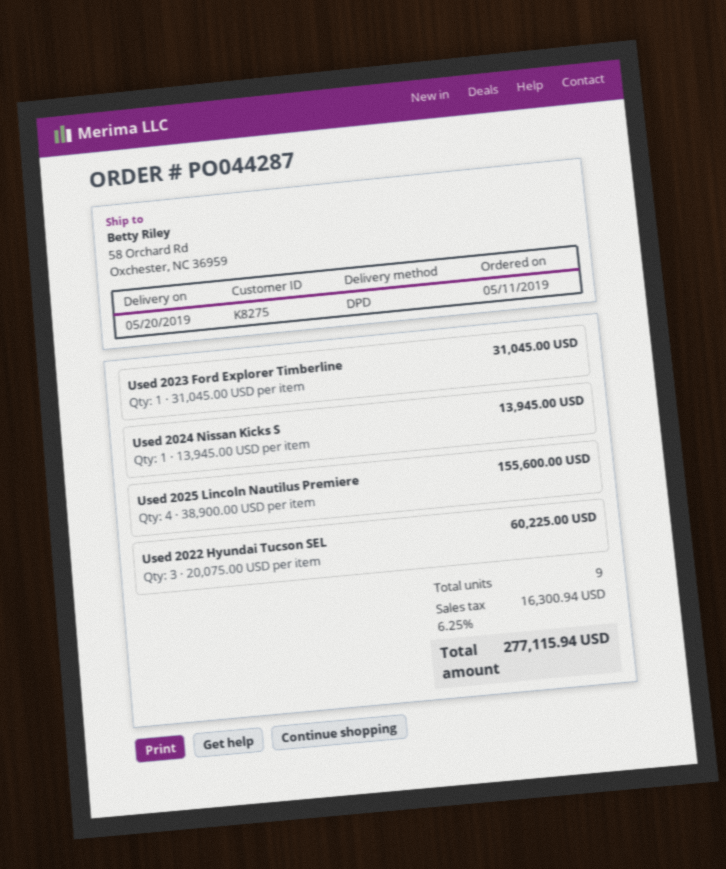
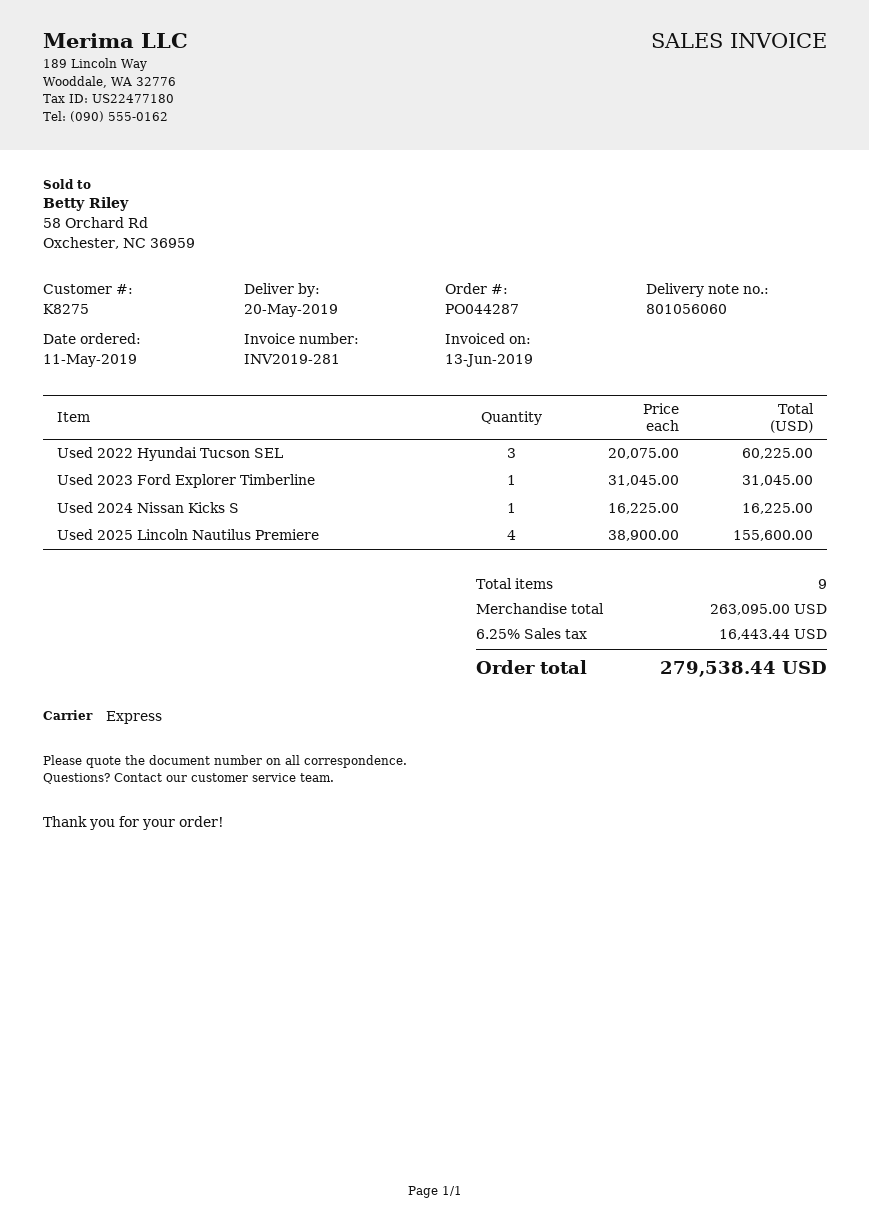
shipping method: DPD -> express
Used 2024 Nissan Kicks S: 1 x 13945.00 = 13945.00 -> 1 x 16225.00 = 16225.00
tax: 6.25% = 16300.94 -> 6.25% = 16443.44
total: 277115.94 -> 279538.44

